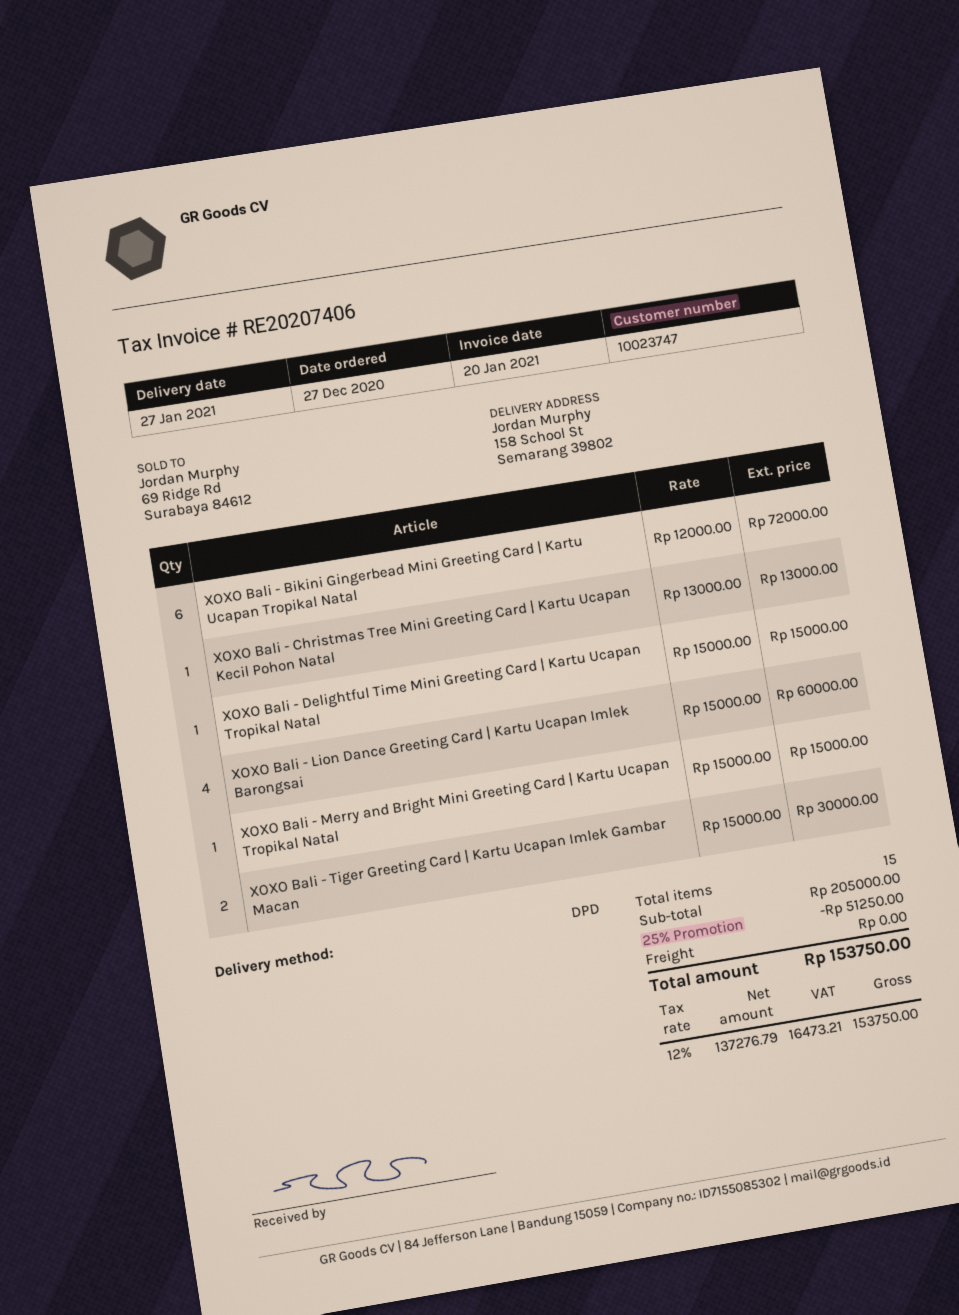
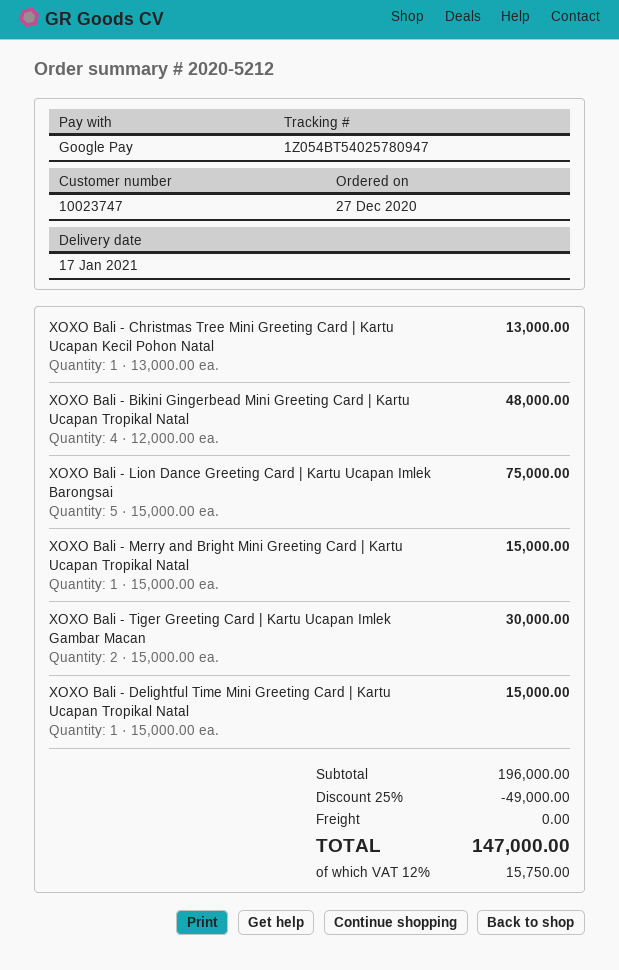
delivery date: 2021-01-27 -> 2021-01-17
XOXO Bali - Bikini Gingerbead Mini Greeting Card | Kartu Ucapan Tropikal Natal: 6 x 12000.00 = 72000.00 -> 4 x 12000.00 = 48000.00
XOXO Bali - Lion Dance Greeting Card | Kartu Ucapan Imlek Barongsai: 4 x 15000.00 = 60000.00 -> 5 x 15000.00 = 75000.00
subtotal: 205000.00 -> 196000.00
discount: 25% = 51250.00 -> 25% = 49000.00
tax: 12% = 16473.21 -> 12% = 15750.00
total: 153750.00 -> 147000.00

